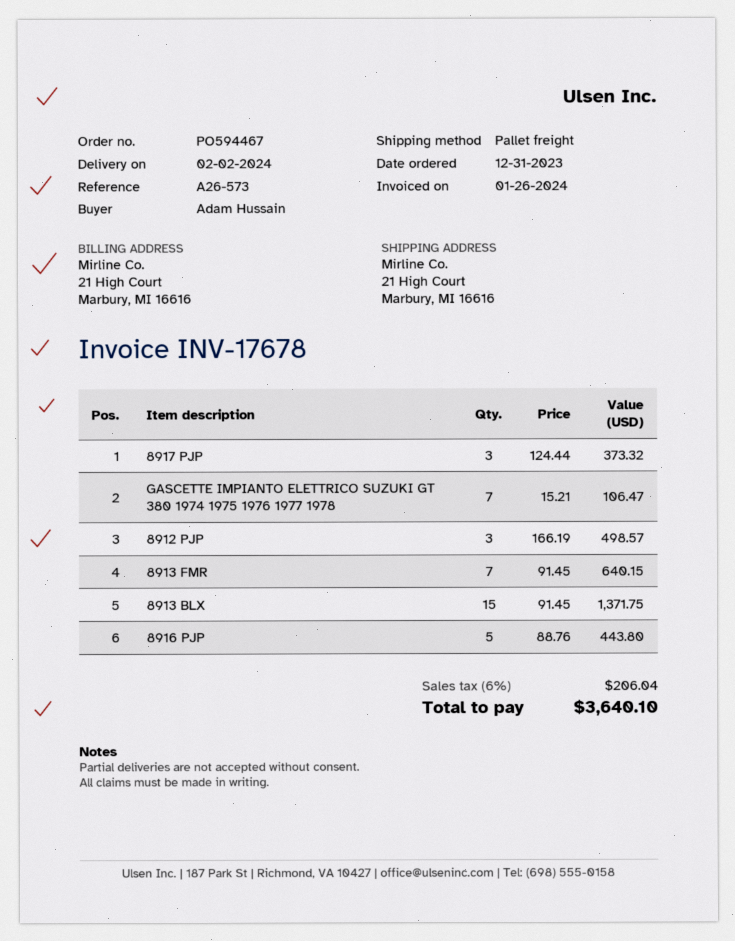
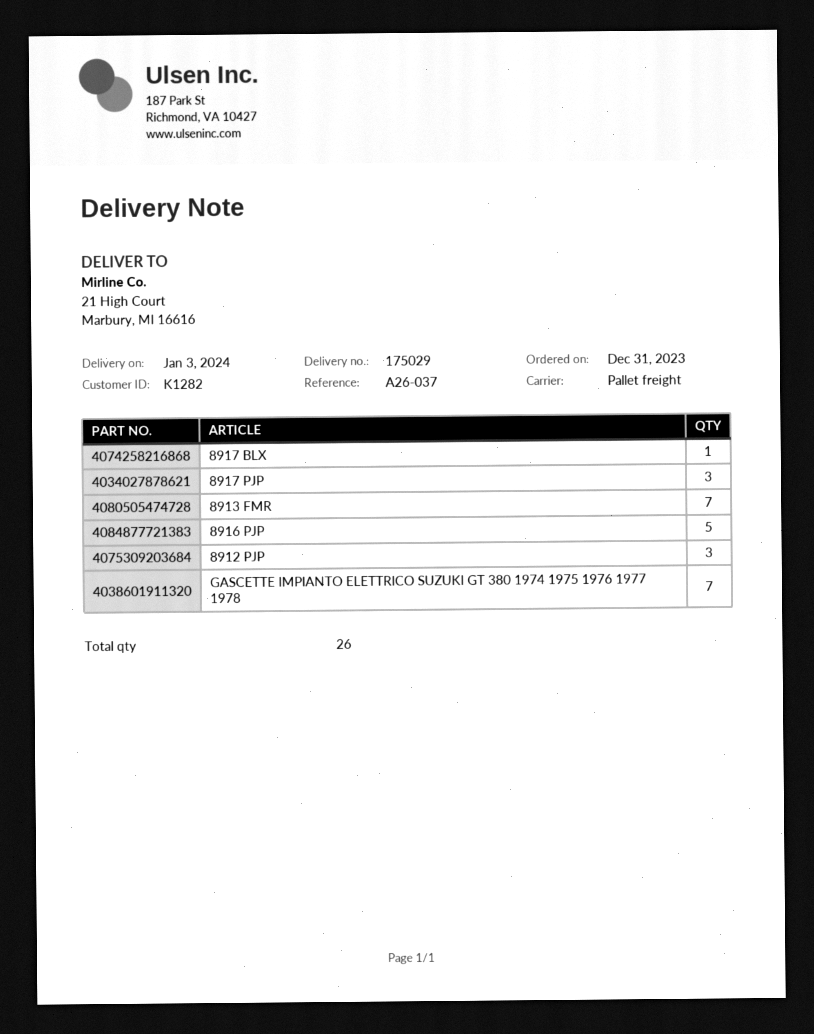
delivery date: 2024-02-02 -> 2024-01-03
reference: A26-573 -> A26-037
8913 BLX: 15 -> none
8917 BLX: none -> 1

